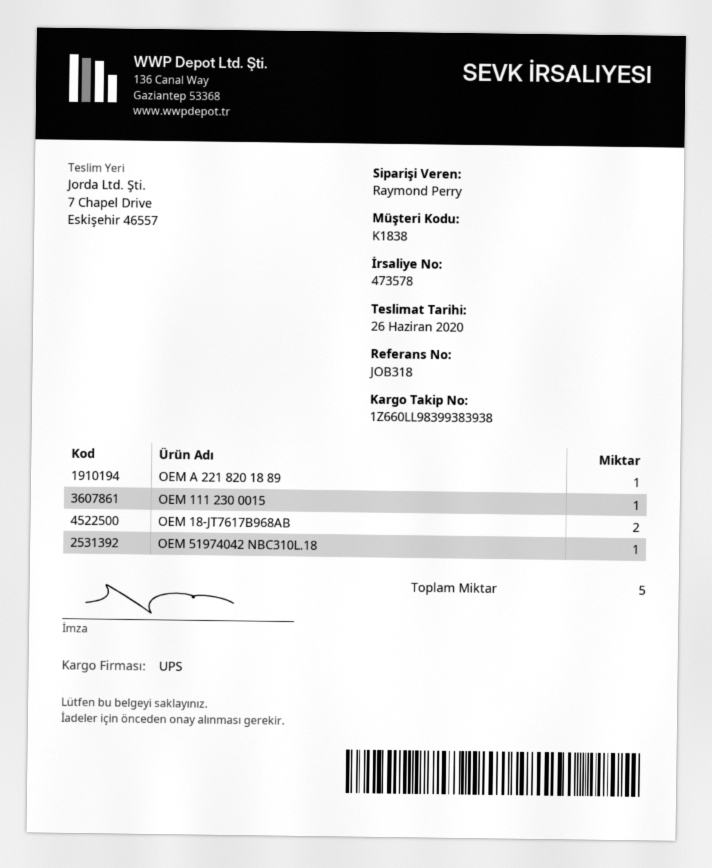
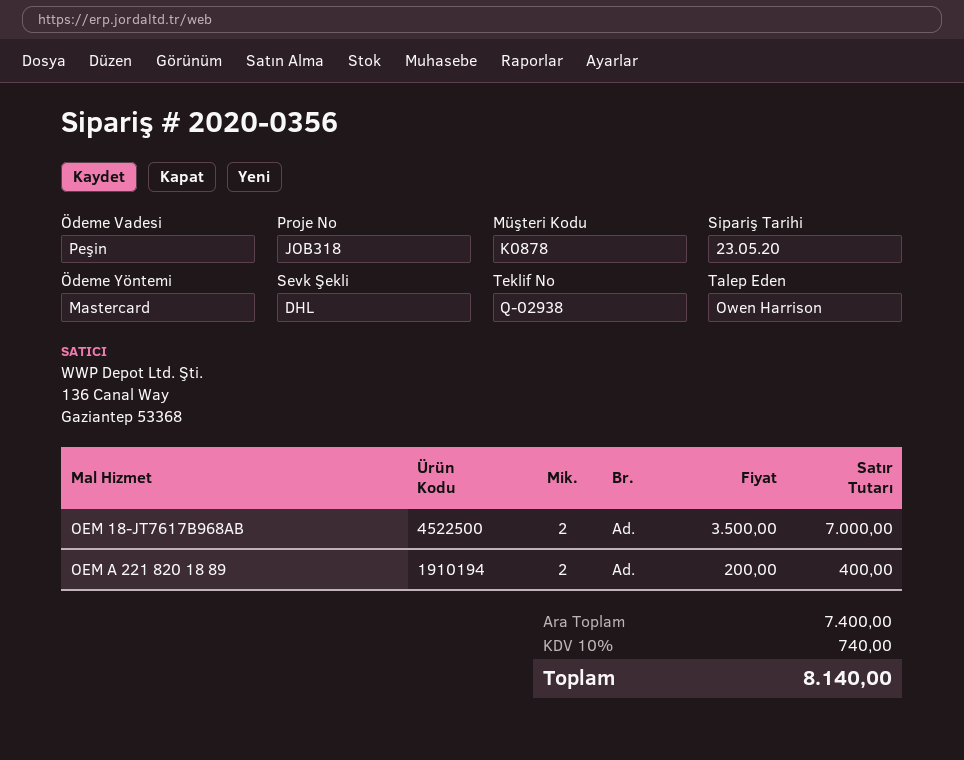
customer number: K1838 -> K0878
ordered by: Raymond Perry -> Owen Harrison
shipping method: UPS -> DHL
OEM A 221 820 18 89: 1 -> 2
OEM 111 230 0015: 1 -> none
OEM 51974042 NBC310L.18: 1 -> none

